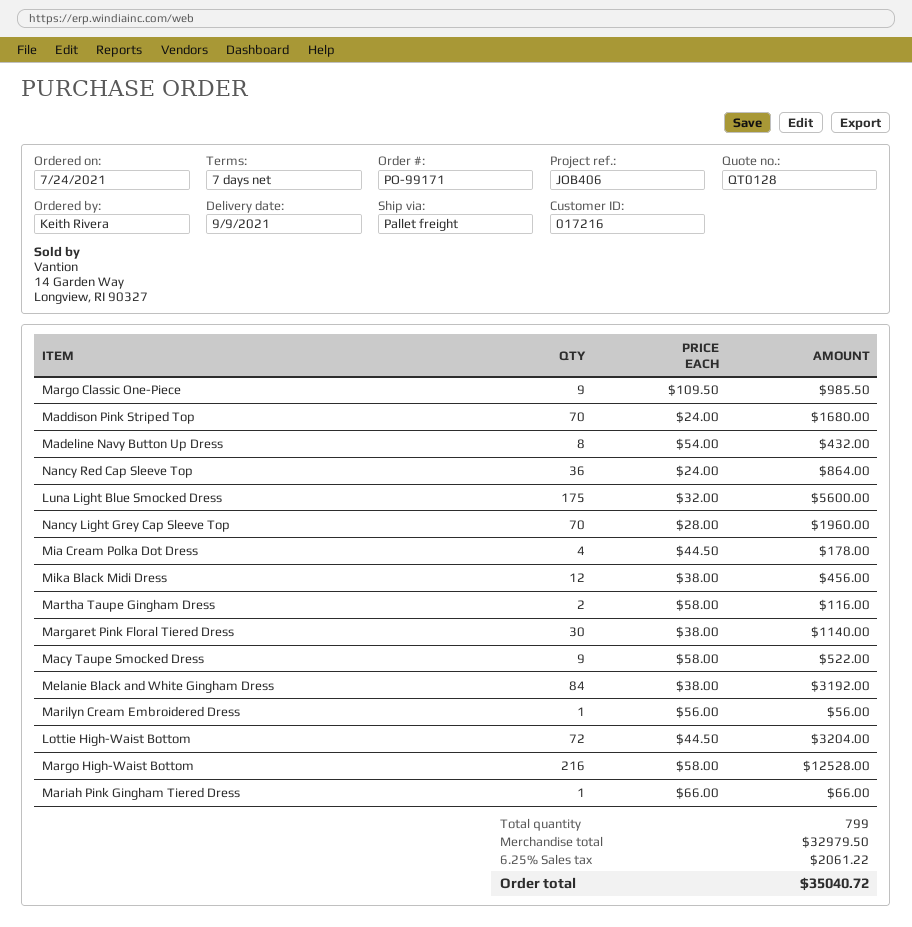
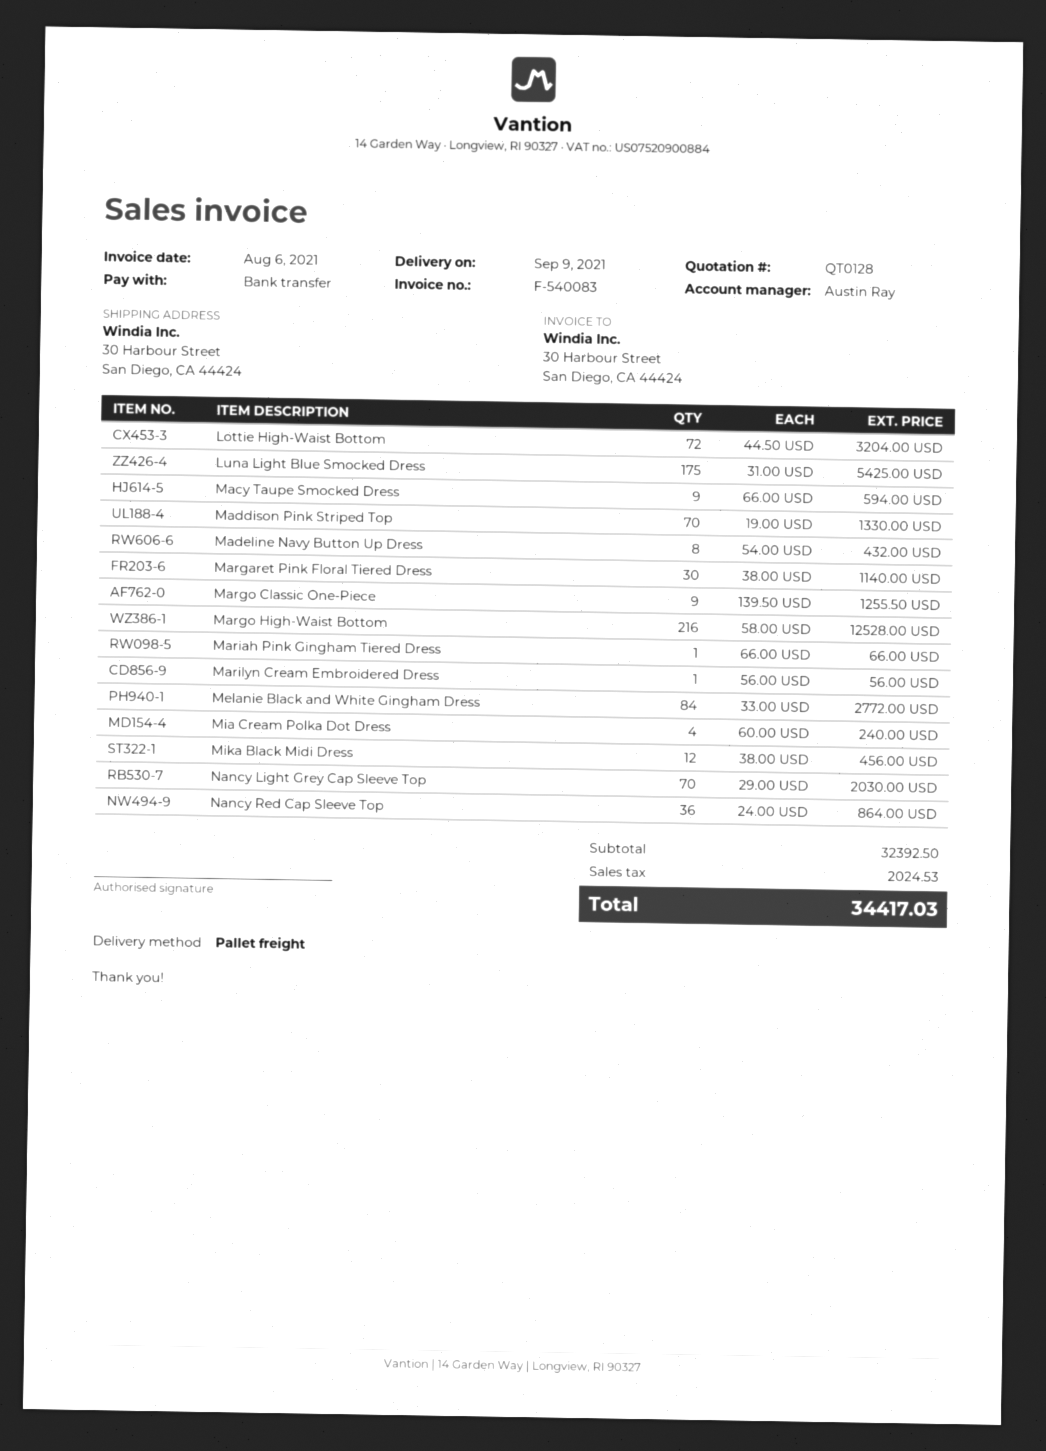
Margo Classic One-Piece: 9 x 109.50 = 985.50 -> 9 x 139.50 = 1255.50
Maddison Pink Striped Top: 70 x 24.00 = 1680.00 -> 70 x 19.00 = 1330.00
Luna Light Blue Smocked Dress: 175 x 32.00 = 5600.00 -> 175 x 31.00 = 5425.00
Nancy Light Grey Cap Sleeve Top: 70 x 28.00 = 1960.00 -> 70 x 29.00 = 2030.00
Mia Cream Polka Dot Dress: 4 x 44.50 = 178.00 -> 4 x 60.00 = 240.00
Martha Taupe Gingham Dress: 2 x 58.00 = 116.00 -> none
Macy Taupe Smocked Dress: 9 x 58.00 = 522.00 -> 9 x 66.00 = 594.00
Melanie Black and White Gingham Dress: 84 x 38.00 = 3192.00 -> 84 x 33.00 = 2772.00
subtotal: 32979.50 -> 32392.50
tax: 2061.22 -> 2024.53
total: 35040.72 -> 34417.03

